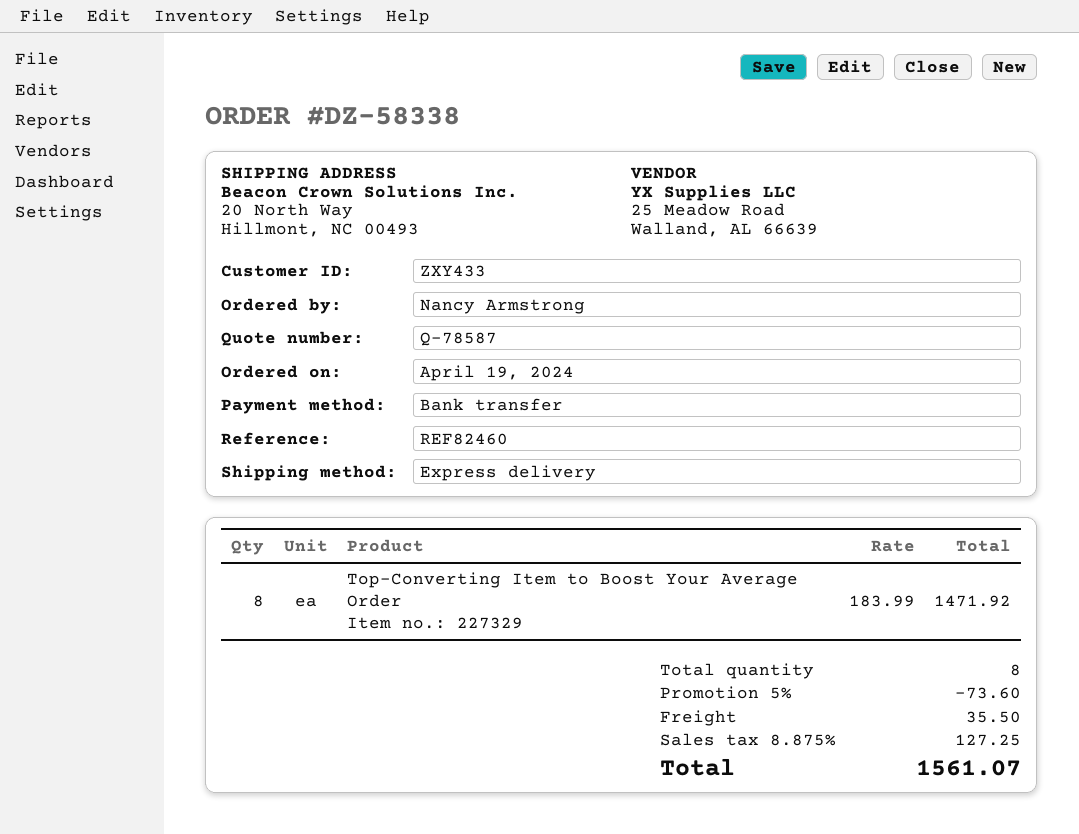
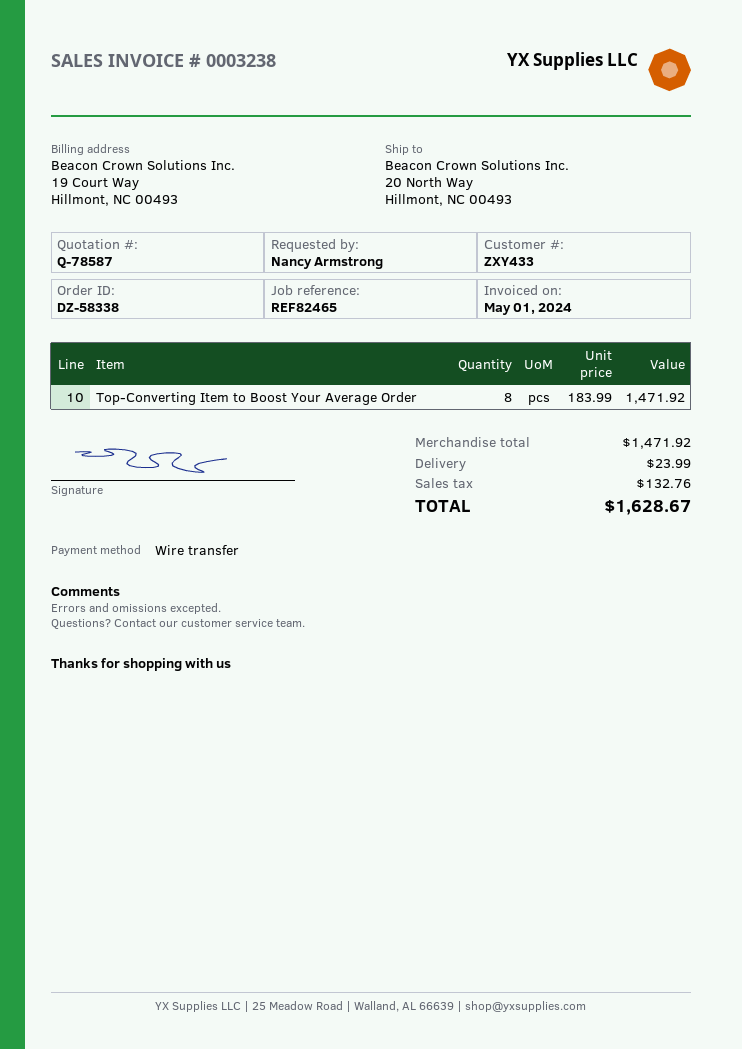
reference: REF82460 -> REF82465
discount: 5% = 73.60 -> none
shipping: 35.50 -> 23.99
tax: 127.25 -> 132.76
total: 1561.07 -> 1628.67

